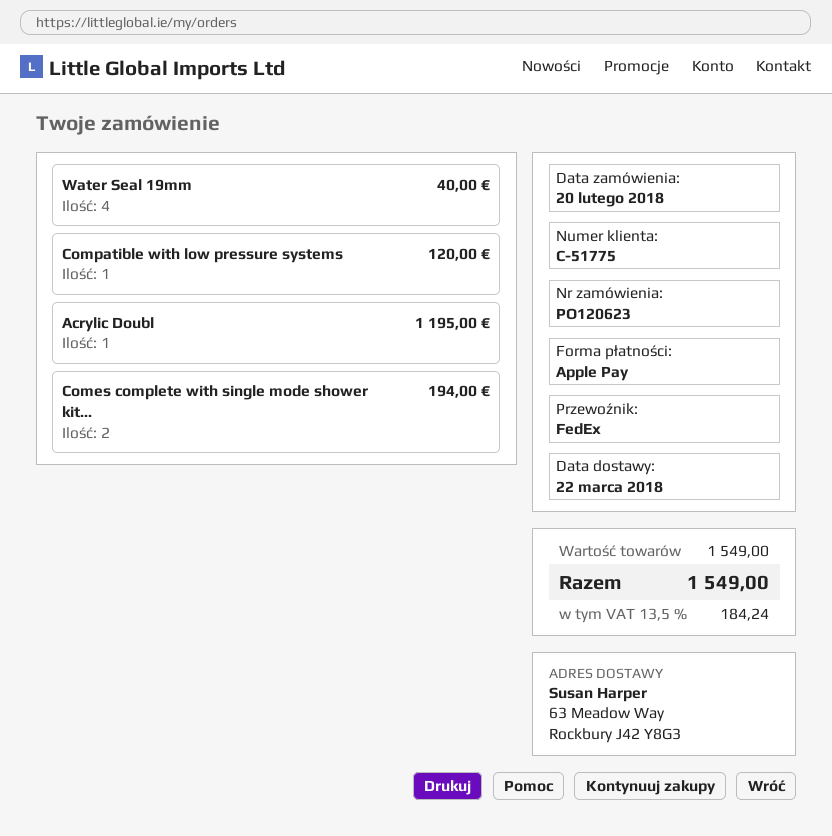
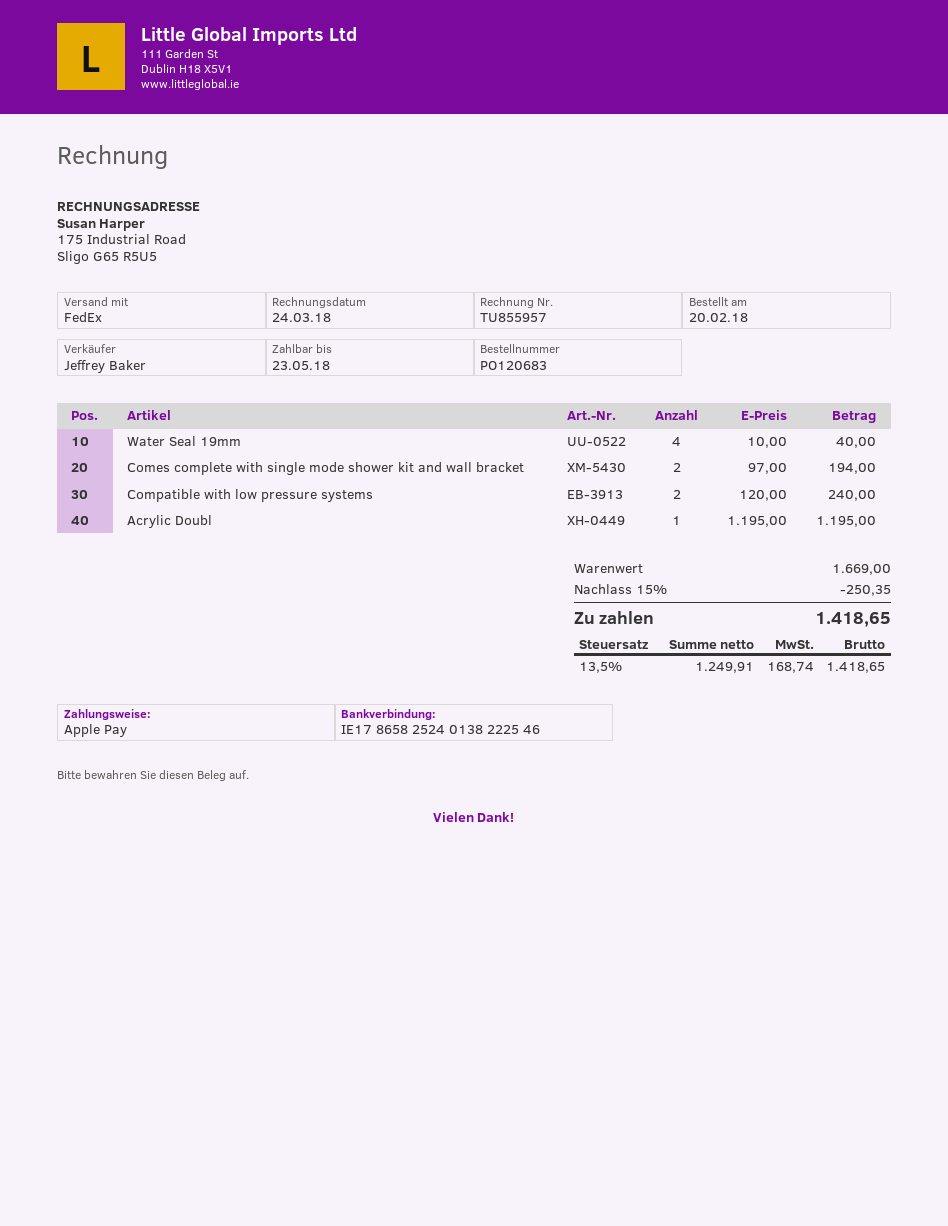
order number: PO120623 -> PO120683
Compatible with low pressure systems: 1 for 120.00 -> 2 for 240.00
subtotal: 1549.00 -> 1669.00
discount: none -> 15% = 250.35
tax: 13.5% = 184.24 -> 13.5% = 168.74
total: 1549.00 -> 1418.65

